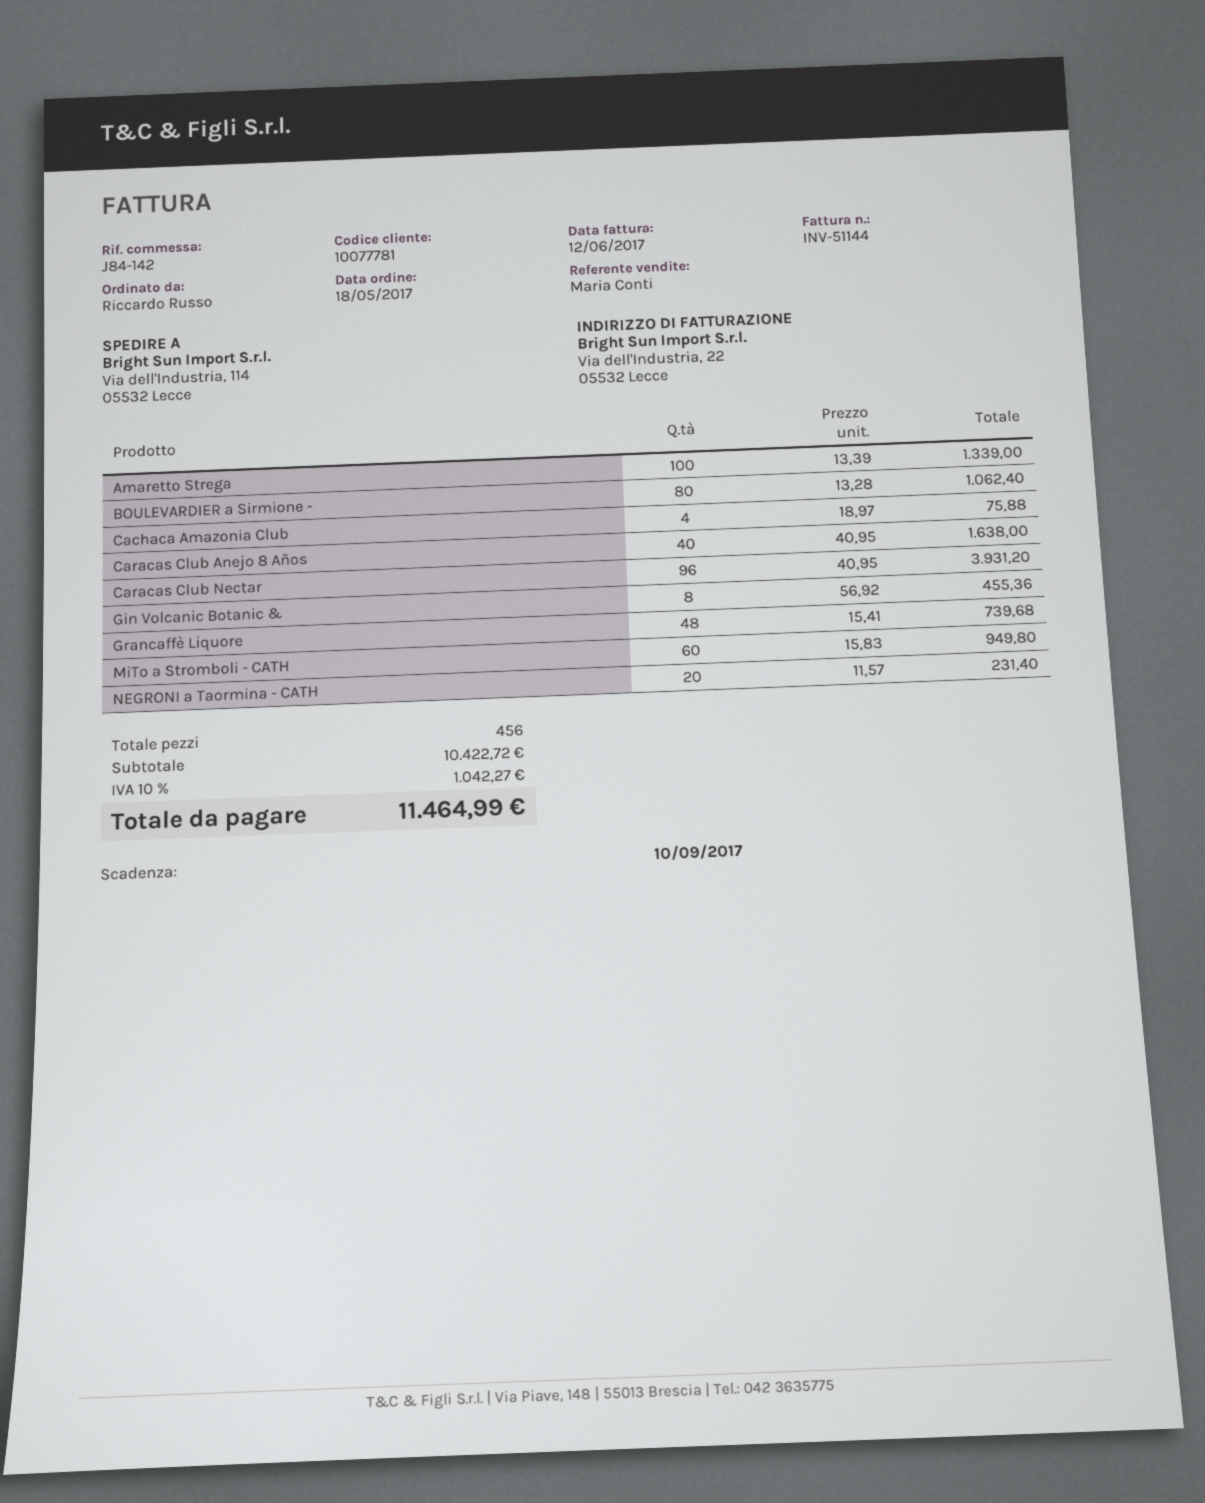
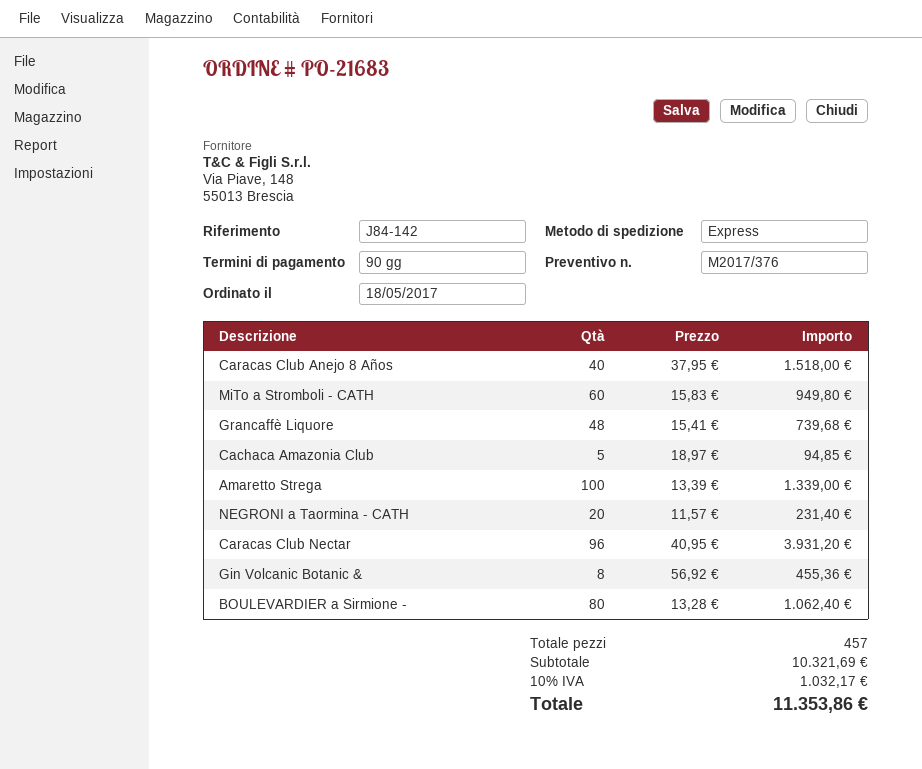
Cachaca Amazonia Club: 4 x 18.97 = 75.88 -> 5 x 18.97 = 94.85
Caracas Club Anejo 8 Años: 40 x 40.95 = 1638.00 -> 40 x 37.95 = 1518.00
total quantity: 456 -> 457
subtotal: 10422.72 -> 10321.69
tax: 10% = 1042.27 -> 10% = 1032.17
total: 11464.99 -> 11353.86

